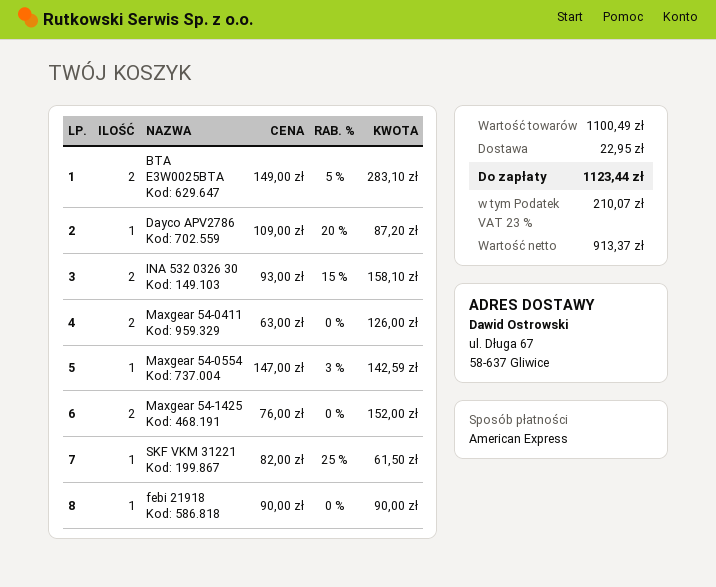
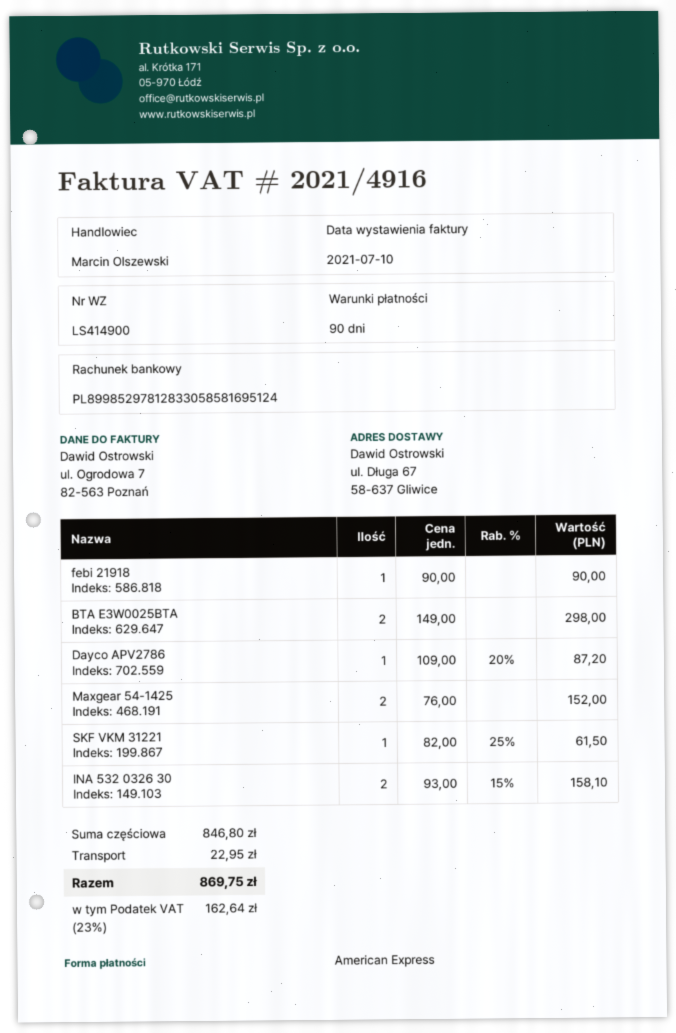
BTA E3W0025BTA: 2 x 149.00 - 5% = 283.10 -> 2 x 149.00 = 298.00
Maxgear 54-0411: 2 x 63.00 = 126.00 -> none
Maxgear 54-0554: 1 x 147.00 - 3% = 142.59 -> none
subtotal: 1100.49 -> 846.80
tax: 23% = 210.07 -> 23% = 162.64
total: 1123.44 -> 869.75

